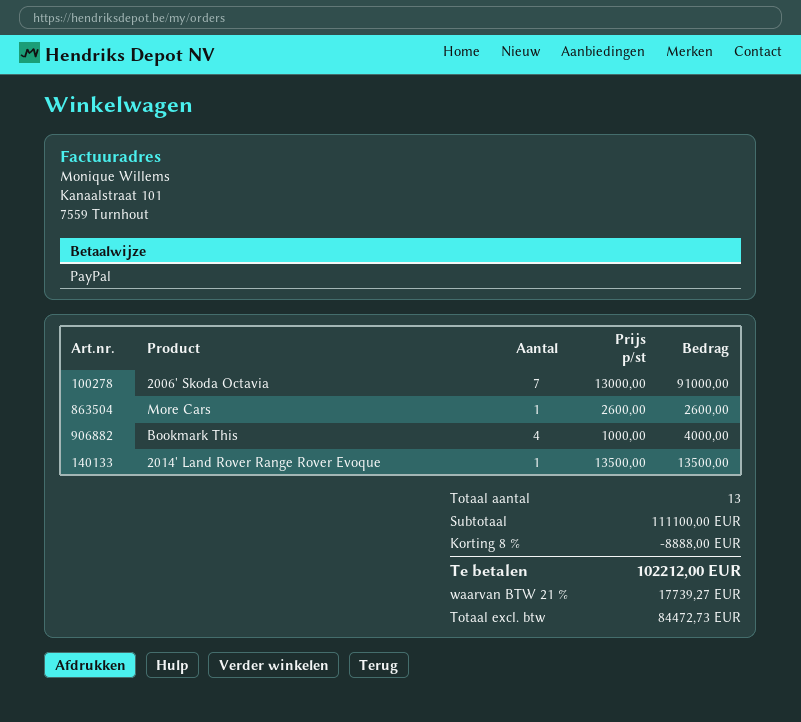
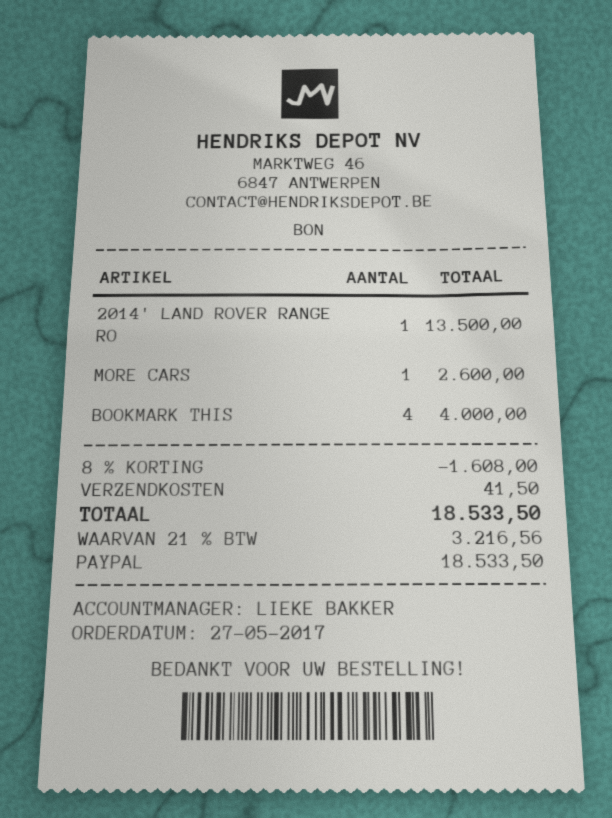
2006' Skoda Octavia: 7 for 91000.00 -> none
discount: 8% = 8888.00 -> 8% = 1608.00
shipping: none -> 41.50
tax: 21% = 17739.27 -> 21% = 3216.56
total: 102212.00 -> 18533.50

